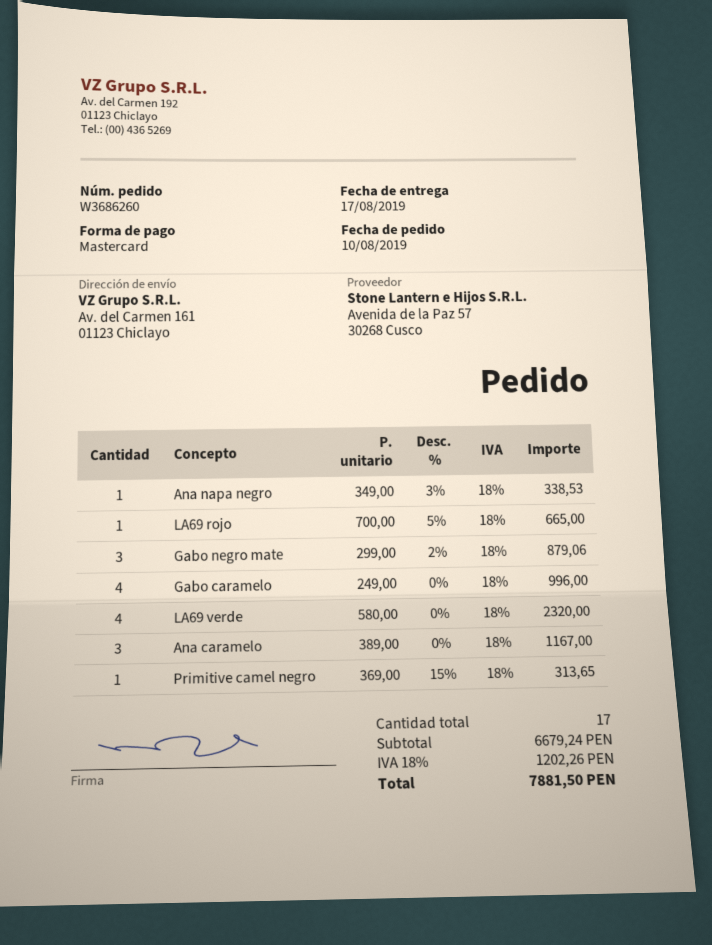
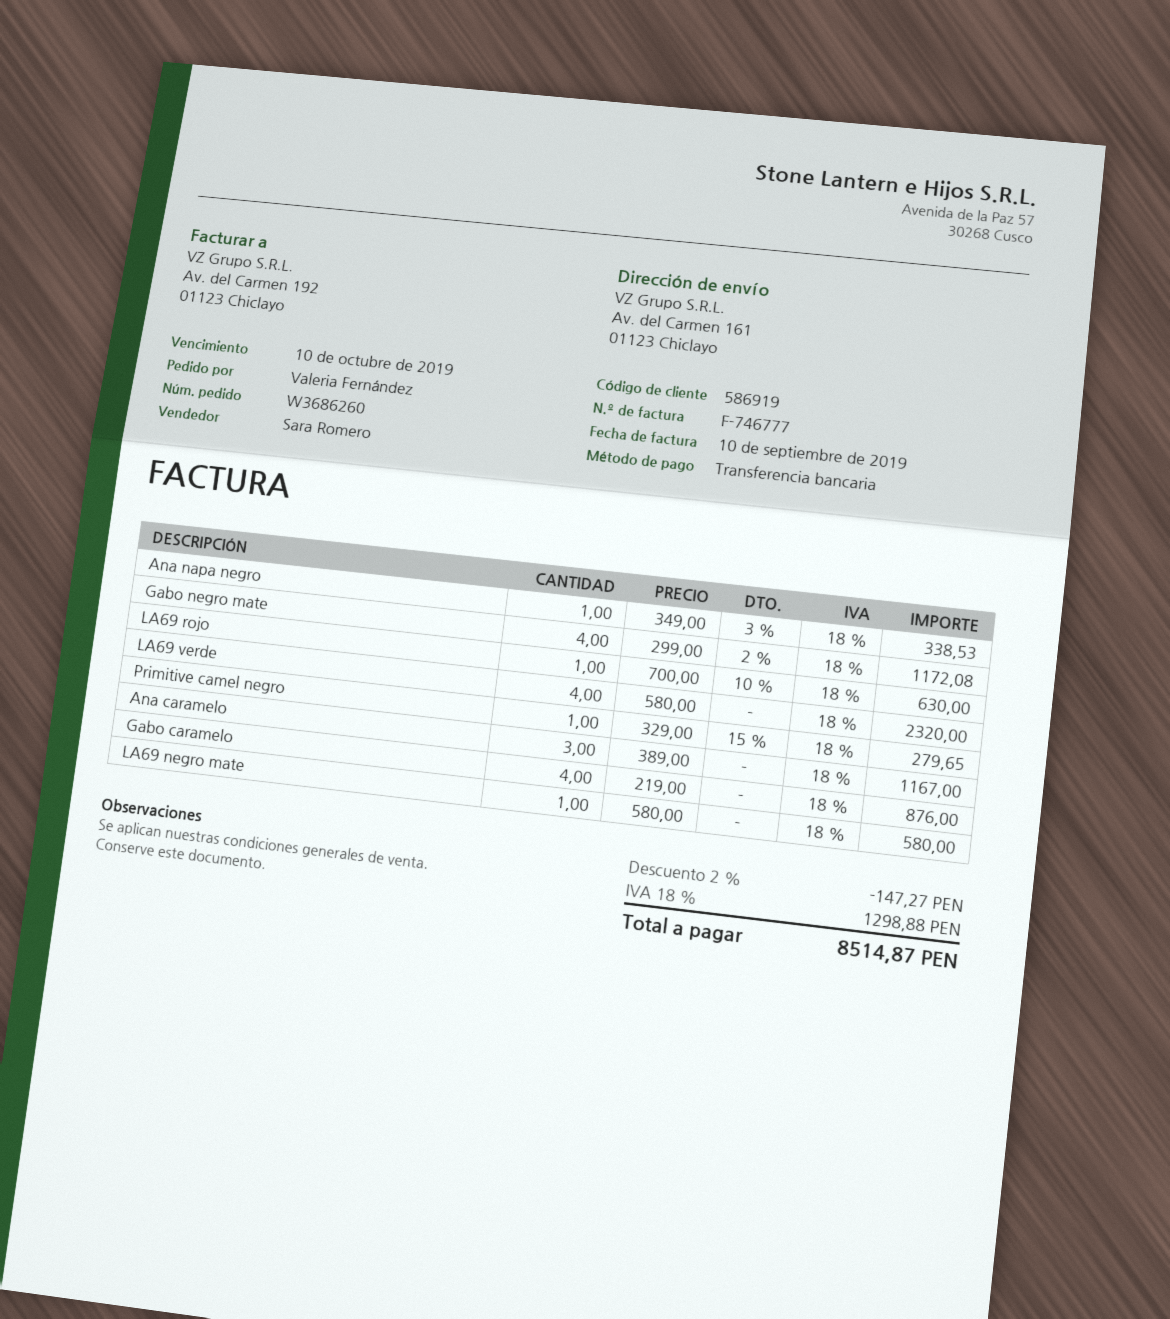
payment method: Mastercard -> bank transfer
LA69 rojo: 1 x 700.00 - 5% = 665.00 -> 1 x 700.00 - 10% = 630.00
Gabo negro mate: 3 x 299.00 - 2% = 879.06 -> 4 x 299.00 - 2% = 1172.08
Gabo caramelo: 4 x 249.00 = 996.00 -> 4 x 219.00 = 876.00
Primitive camel negro: 1 x 369.00 - 15% = 313.65 -> 1 x 329.00 - 15% = 279.65
LA69 negro mate: none -> 1 x 580.00 = 580.00
discount: none -> 2% = 147.27
tax: 18% = 1202.26 -> 18% = 1298.88
total: 7881.50 -> 8514.87

